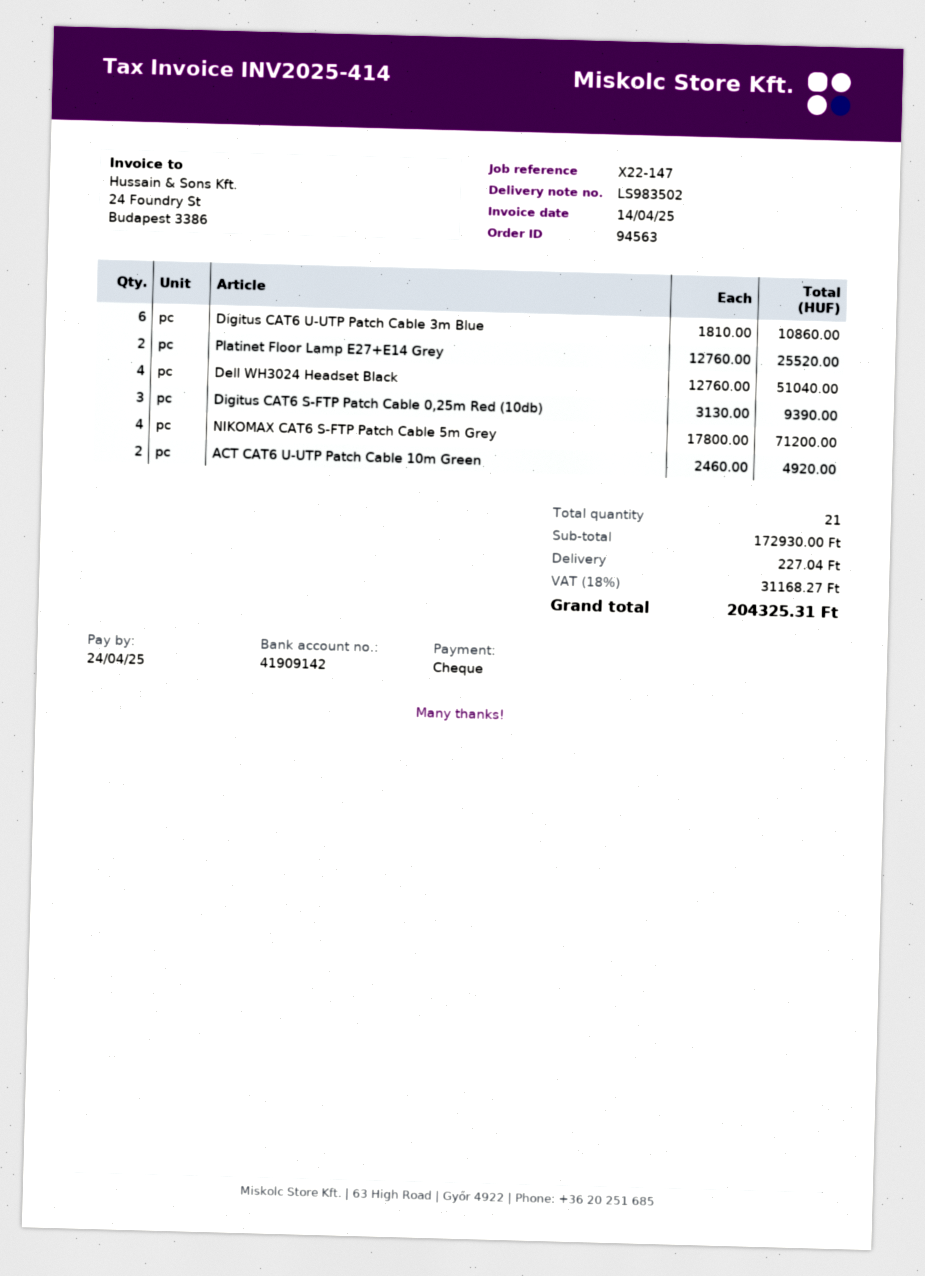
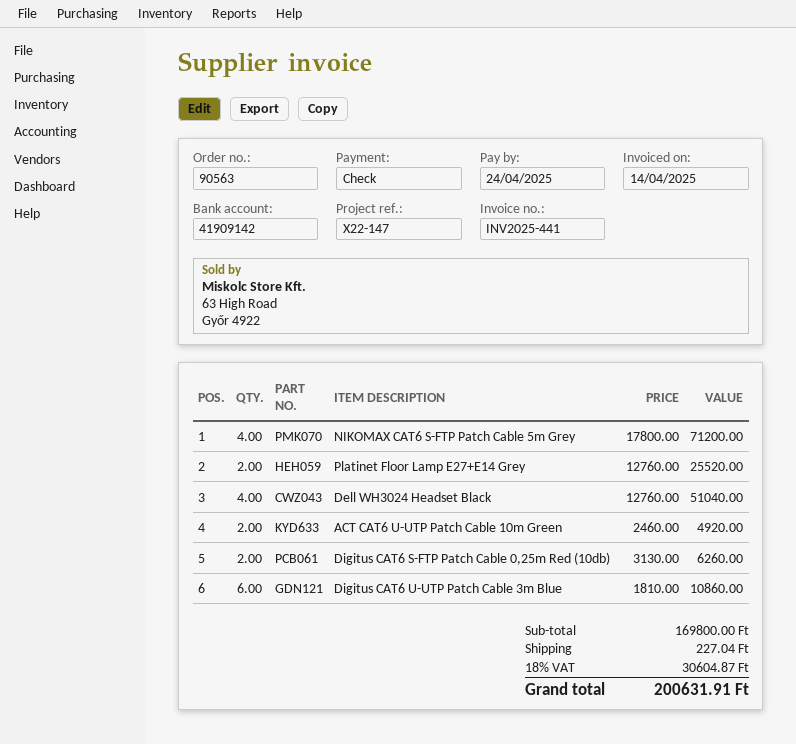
order number: 94563 -> 90563
invoice number: INV2025-414 -> INV2025-441
Digitus CAT6 S-FTP Patch Cable 0,25m Red (10db): 3 x 3130.00 = 9390.00 -> 2 x 3130.00 = 6260.00
subtotal: 172930.00 -> 169800.00
tax: 18% = 31168.27 -> 18% = 30604.87
total: 204325.31 -> 200631.91

